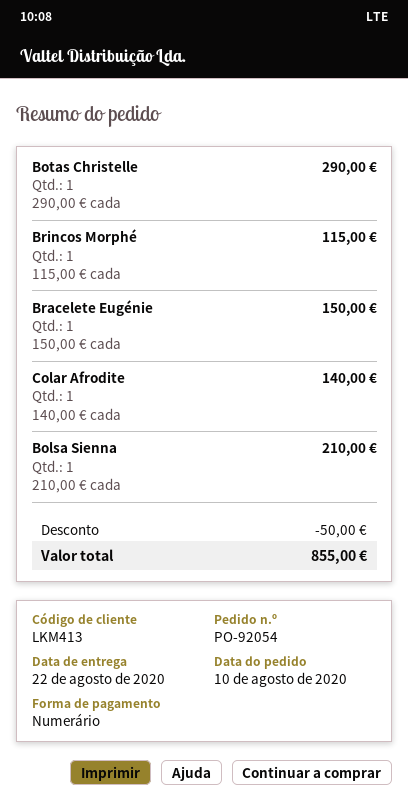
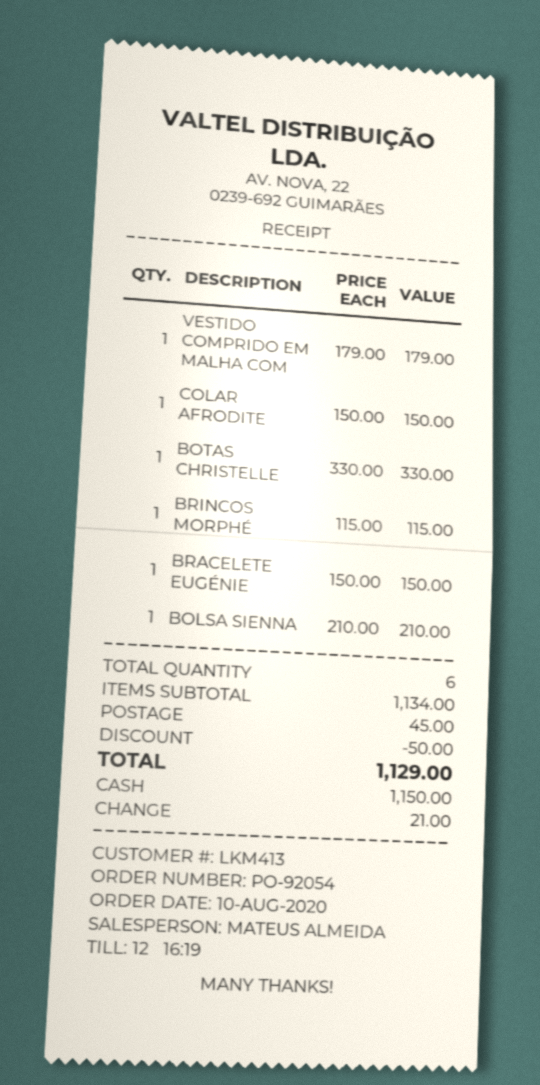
Botas Christelle: 1 x 290.00 = 290.00 -> 1 x 330.00 = 330.00
Colar Afrodite: 1 x 140.00 = 140.00 -> 1 x 150.00 = 150.00
VESTIDO COMPRIDO EM MALHA COM: none -> 1 x 179.00 = 179.00
shipping: none -> 45.00
total: 855.00 -> 1129.00

